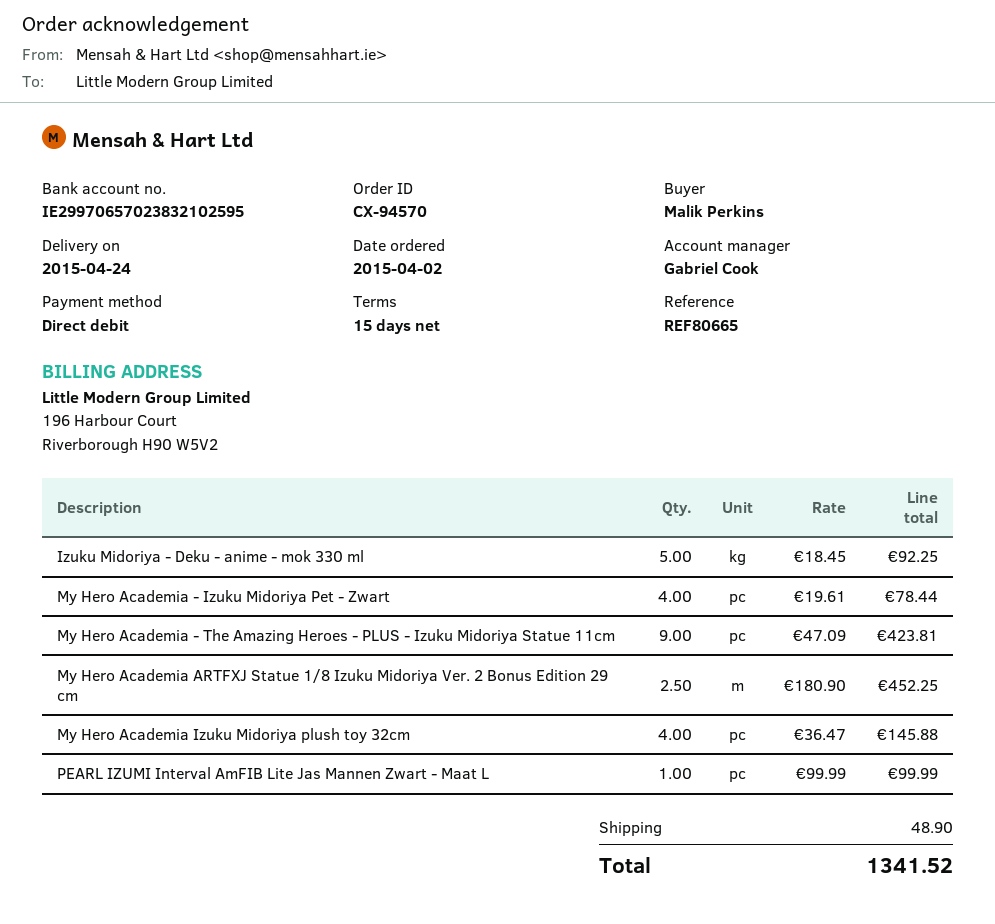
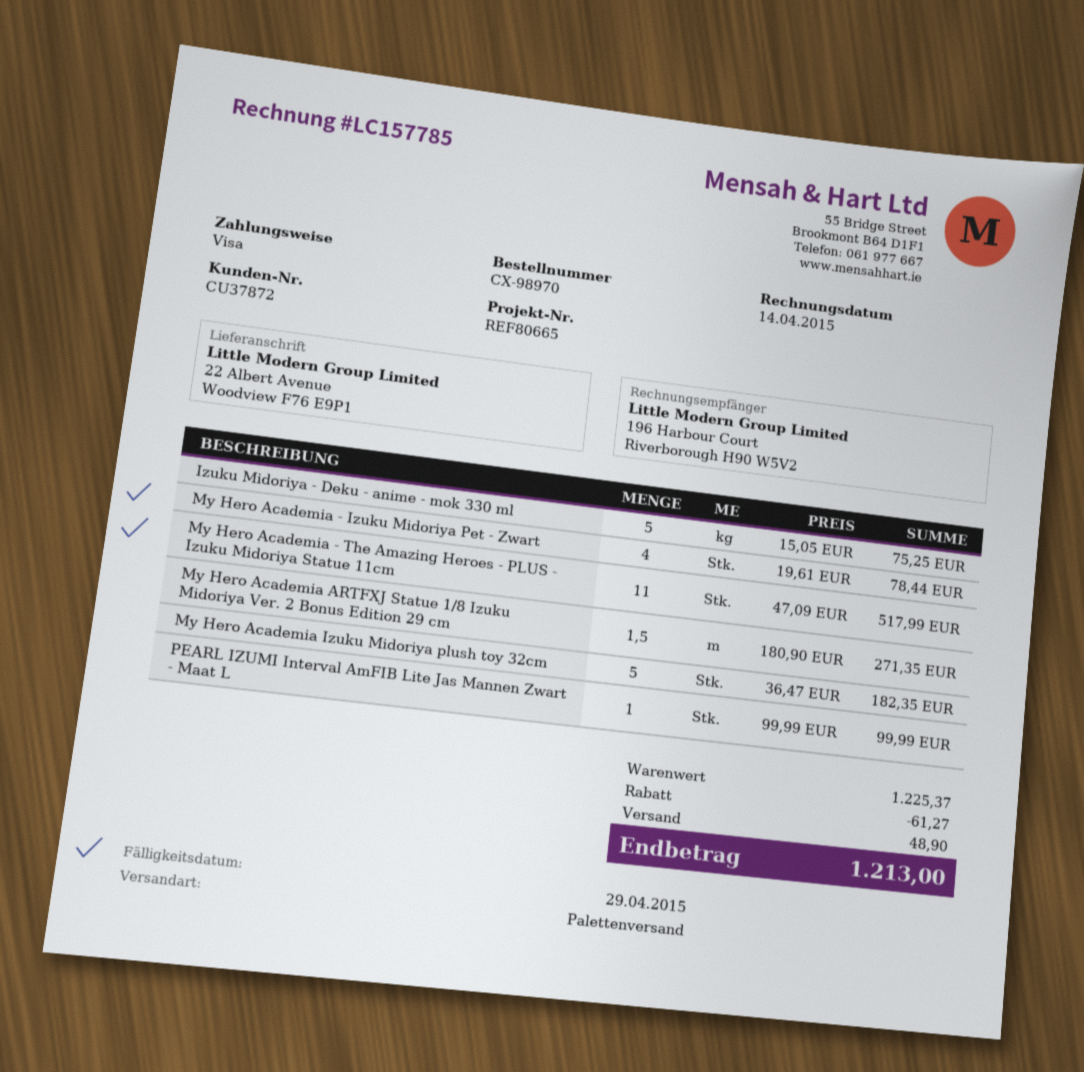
order number: CX-94570 -> CX-98970
payment method: direct debit -> Visa
Izuku Midoriya - Deku - anime - mok 330 ml: 5 x 18.45 = 92.25 -> 5 x 15.05 = 75.25
My Hero Academia - The Amazing Heroes - PLUS - Izuku Midoriya Statue 11cm: 9 x 47.09 = 423.81 -> 11 x 47.09 = 517.99
My Hero Academia ARTFXJ Statue 1/8 Izuku Midoriya Ver. 2 Bonus Edition 29 cm: 2.5 x 180.90 = 452.25 -> 1.5 x 180.90 = 271.35
My Hero Academia Izuku Midoriya plush toy 32cm: 4 x 36.47 = 145.88 -> 5 x 36.47 = 182.35
discount: none -> 61.27
total: 1341.52 -> 1213.00

